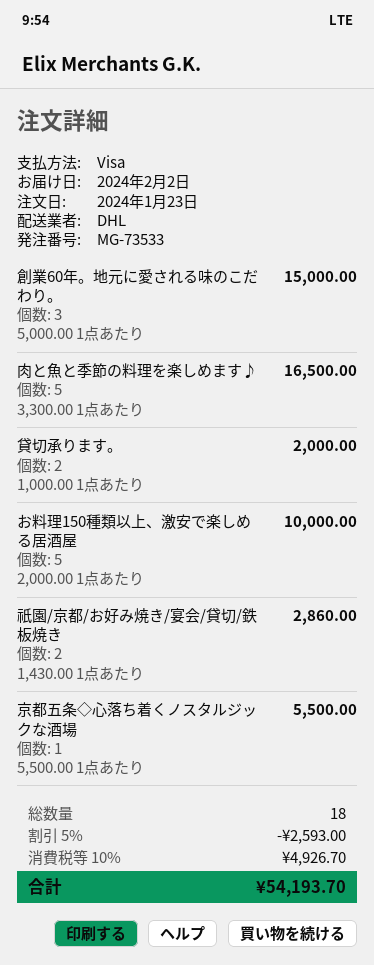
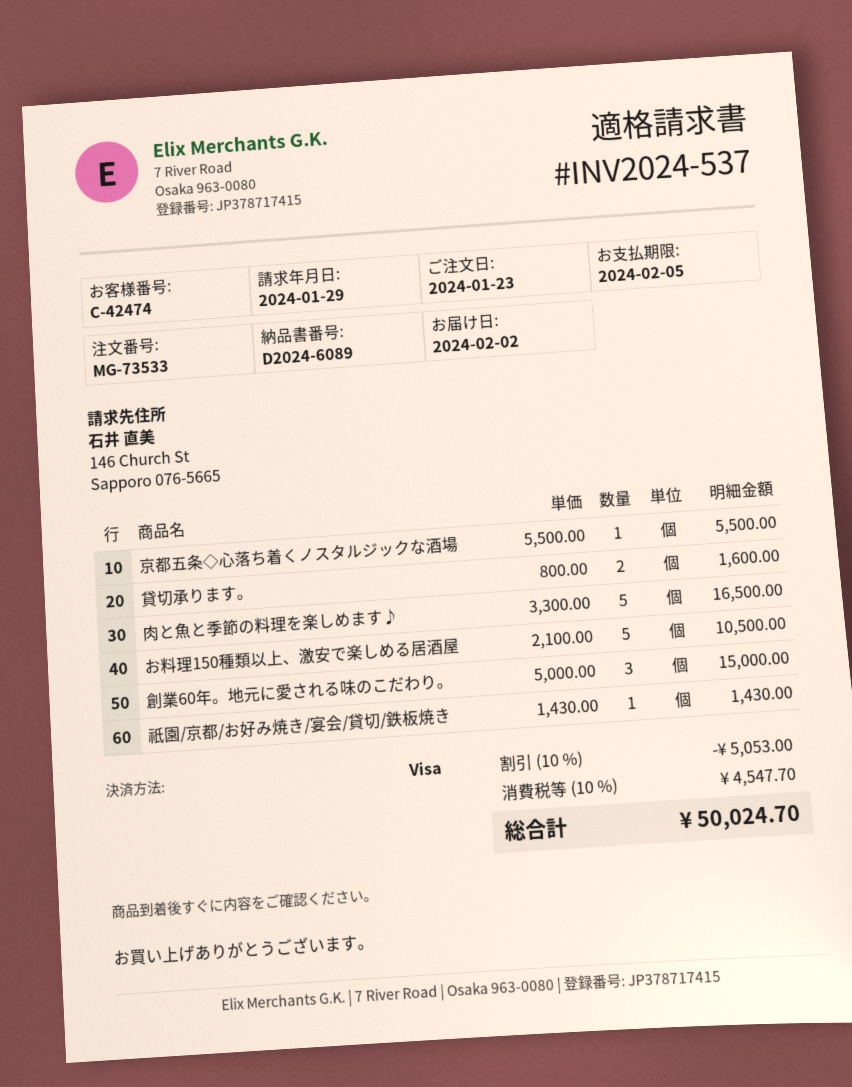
貸切承ります。: 2 x 1000.00 = 2000.00 -> 2 x 800.00 = 1600.00
お料理150種類以上、激安で楽しめる居酒屋: 5 x 2000.00 = 10000.00 -> 5 x 2100.00 = 10500.00
祇園/京都/お好み焼き/宴会/貸切/鉄板焼き: 2 x 1430.00 = 2860.00 -> 1 x 1430.00 = 1430.00
discount: 5% = 2593.00 -> 10% = 5053.00
tax: 10% = 4926.70 -> 10% = 4547.70
total: 54193.70 -> 50024.70

